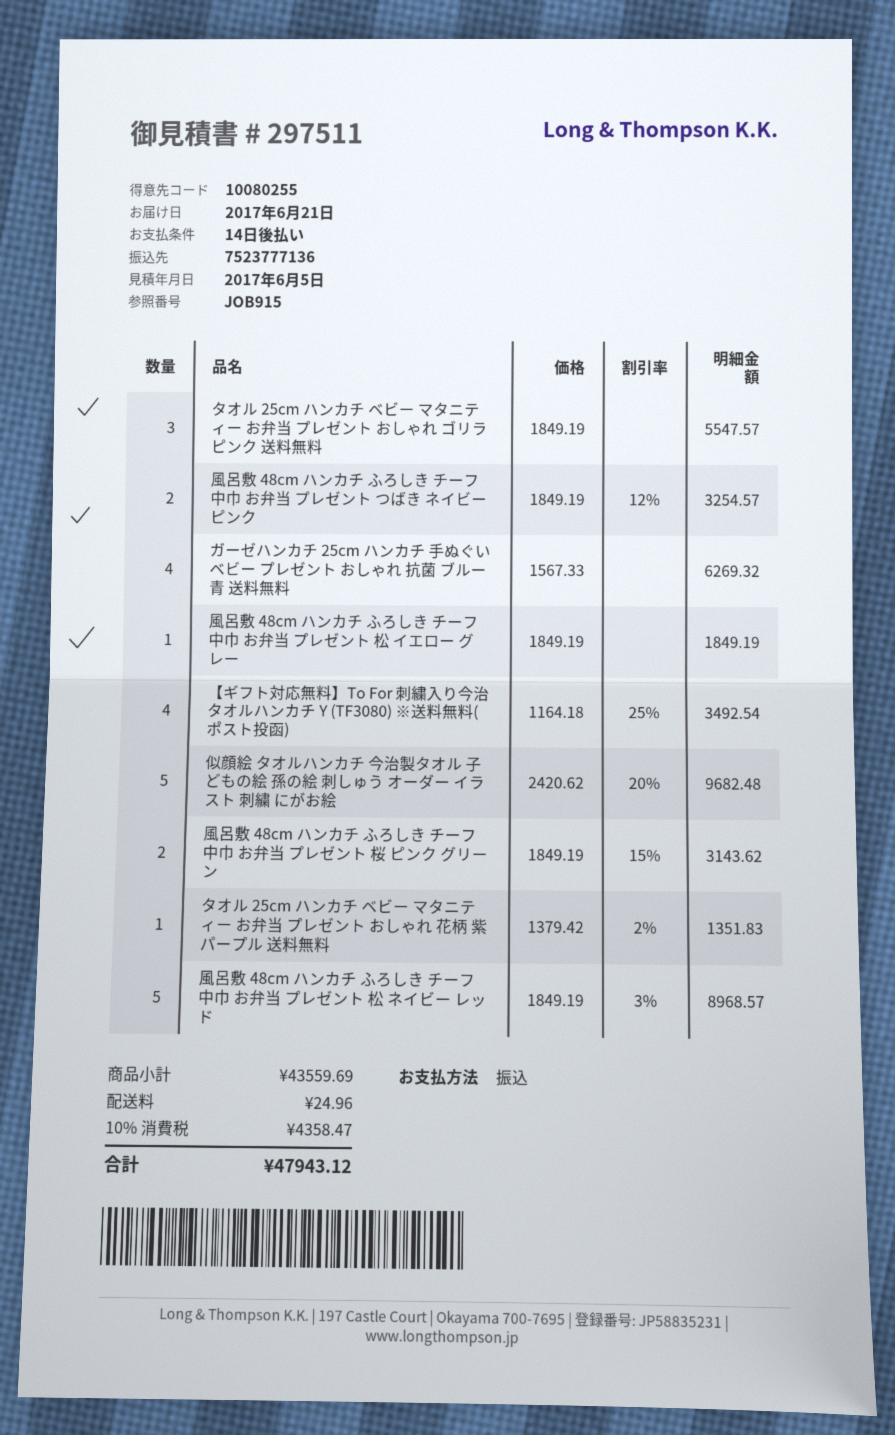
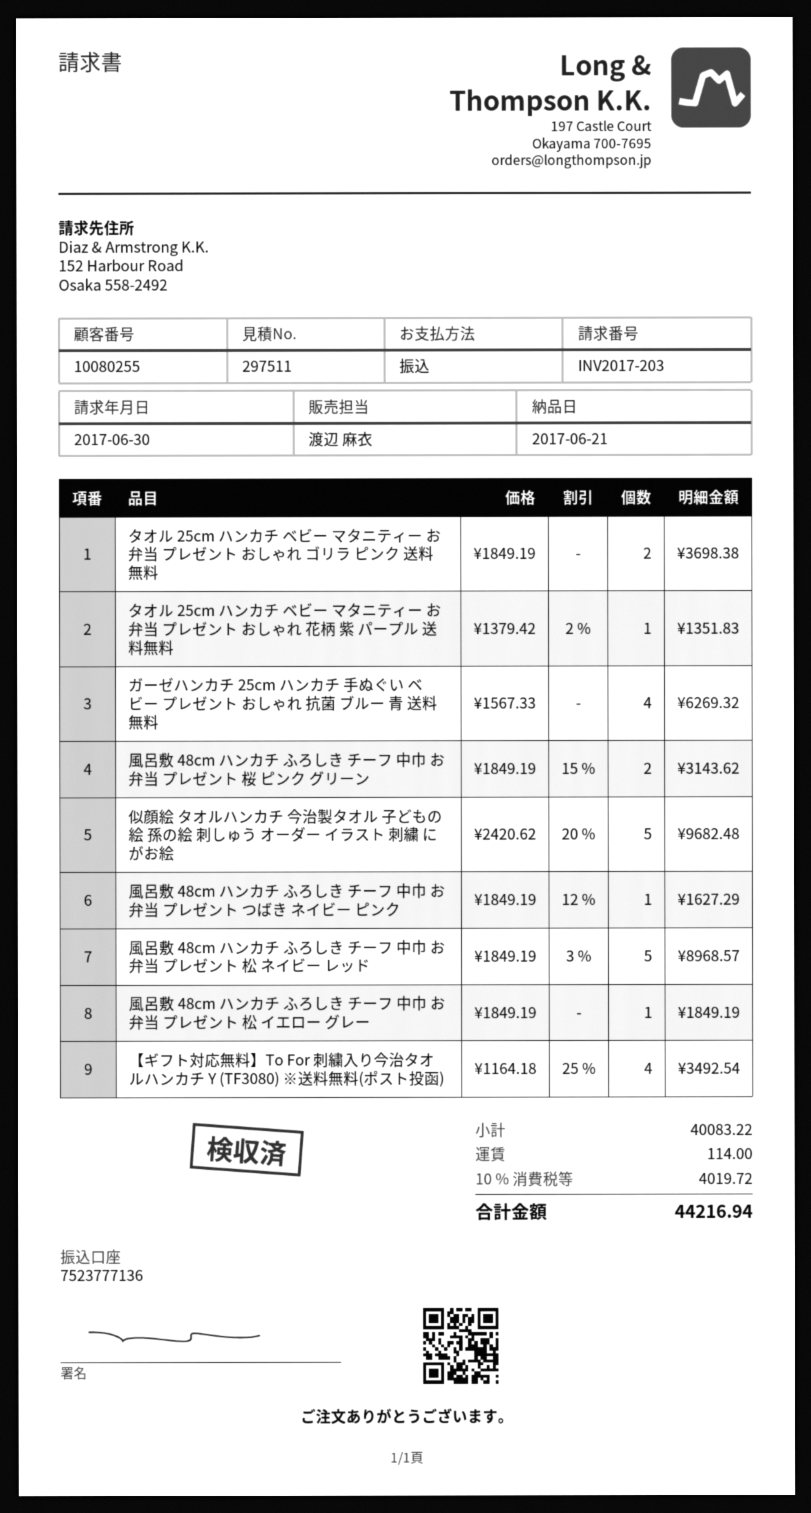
タオル 25cm ハンカチ ベビー マタニティー お弁当 プレゼント おしゃれ ゴリラ ピンク 送料無料: 3 x 1849.19 = 5547.57 -> 2 x 1849.19 = 3698.38
風呂敷 48cm ハンカチ ふろしき チーフ 中巾 お弁当 プレゼント つばき ネイビー ピンク: 2 x 1849.19 - 12% = 3254.57 -> 1 x 1849.19 - 12% = 1627.29
subtotal: 43559.69 -> 40083.22
shipping: 24.96 -> 114.00
tax: 10% = 4358.47 -> 10% = 4019.72
total: 47943.12 -> 44216.94

